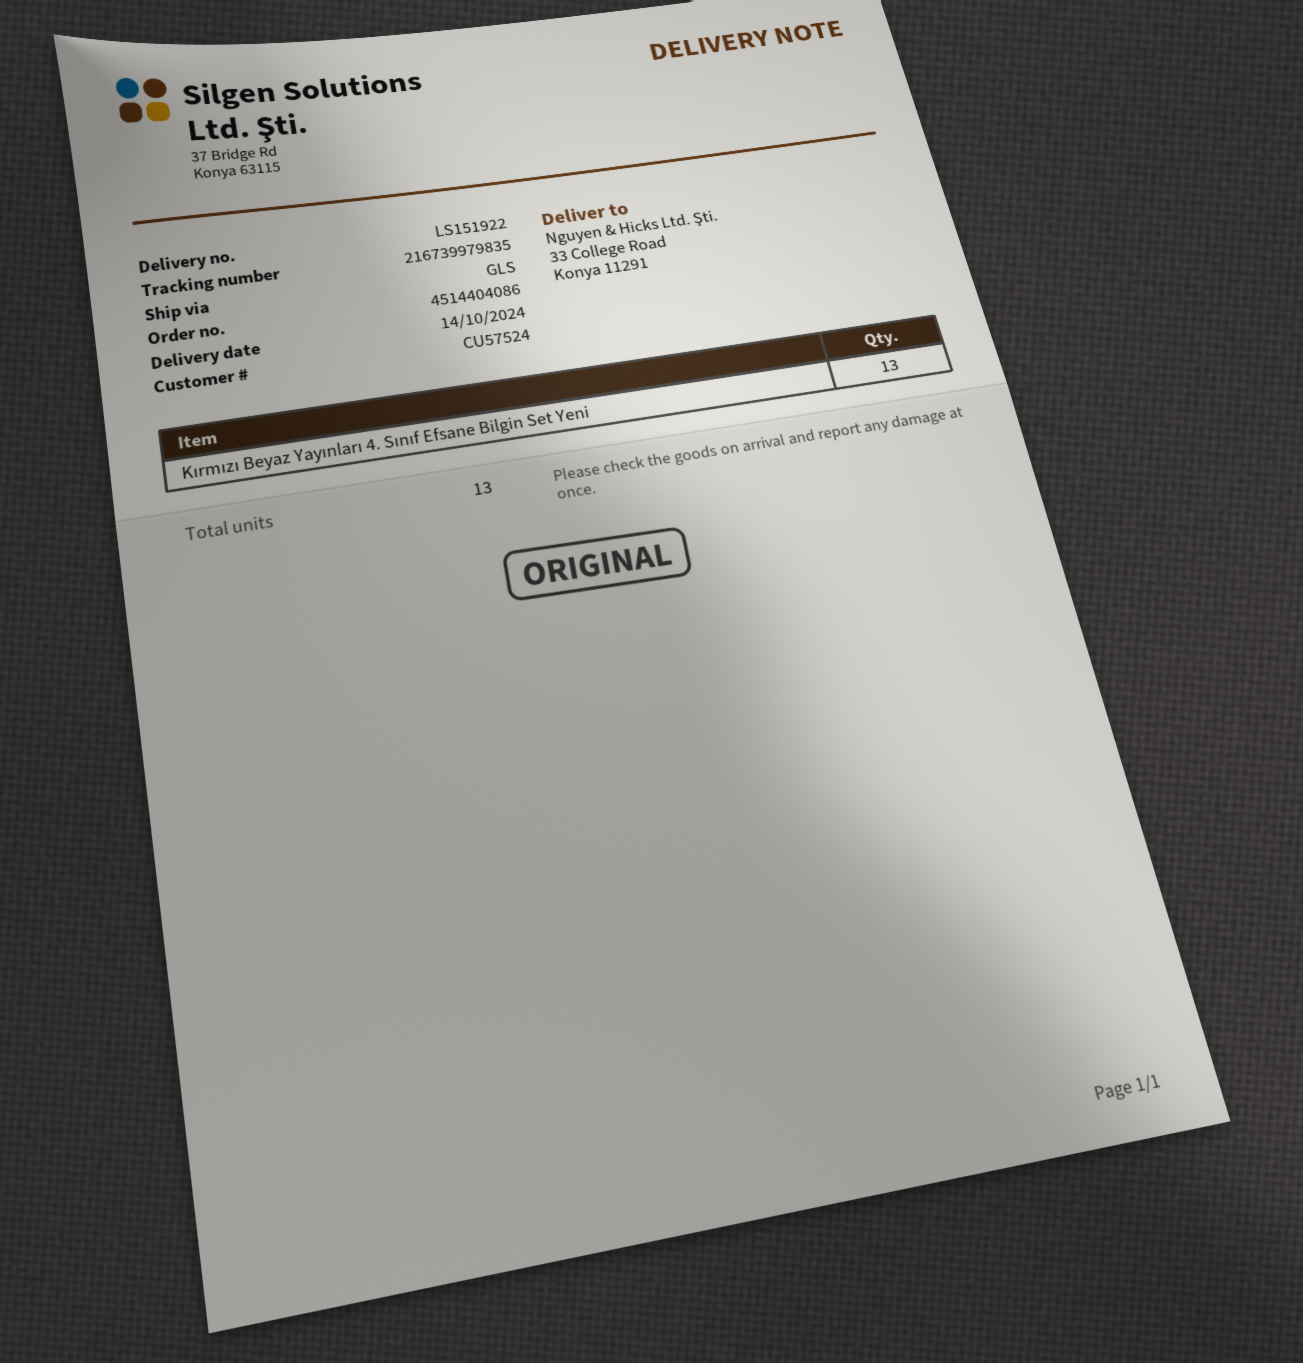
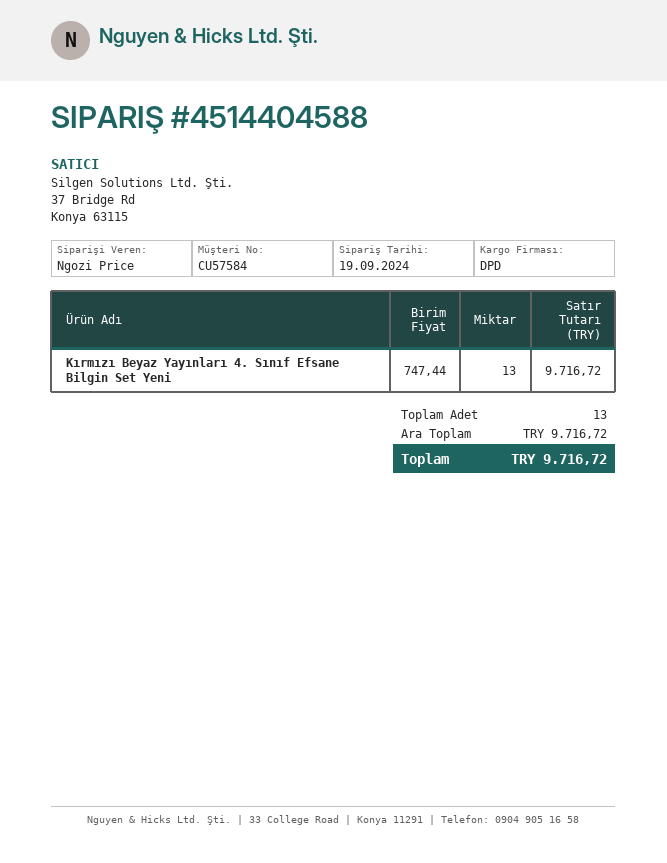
order number: 4514404086 -> 4514404588
customer number: CU57524 -> CU57584
shipping method: GLS -> DPD

